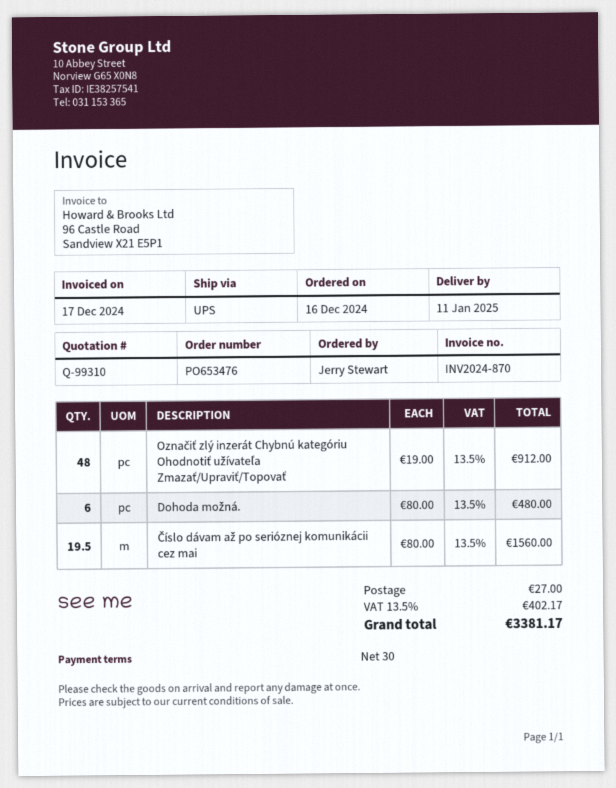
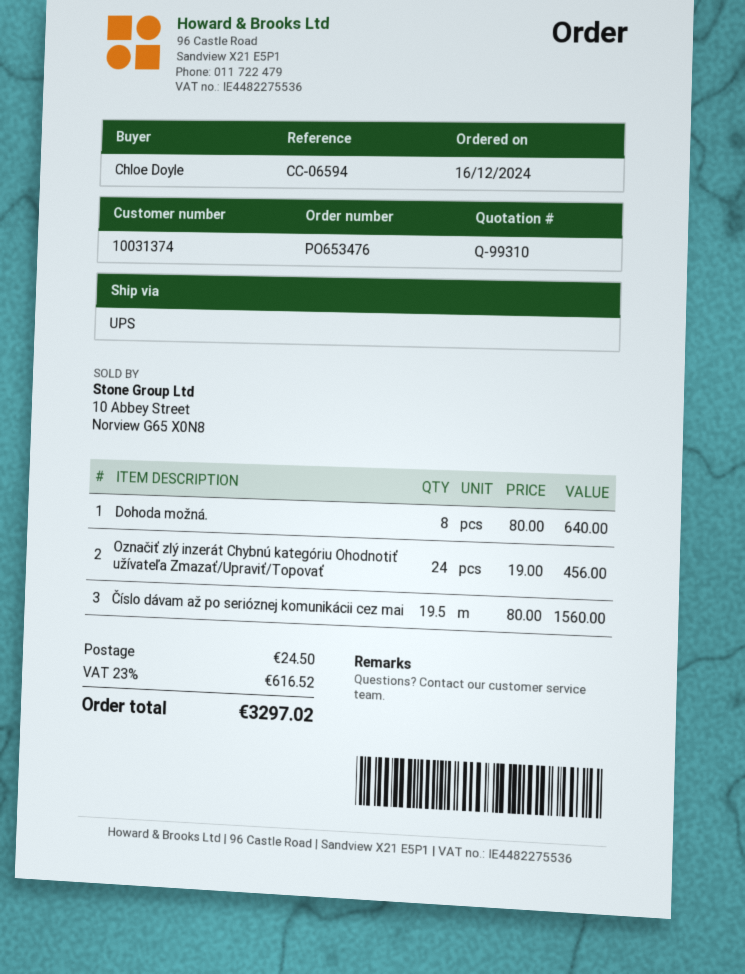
ordered by: Jerry Stewart -> Chloe Doyle
Označiť zlý inzerát Chybnú kategóriu Ohodnotiť užívateľa Zmazať/Upraviť/Topovať: 48 x 19.00 = 912.00 -> 24 x 19.00 = 456.00
Dohoda možná.: 6 x 80.00 = 480.00 -> 8 x 80.00 = 640.00
shipping: 27.00 -> 24.50
tax: 13.5% = 402.17 -> 23% = 616.52
total: 3381.17 -> 3297.02

